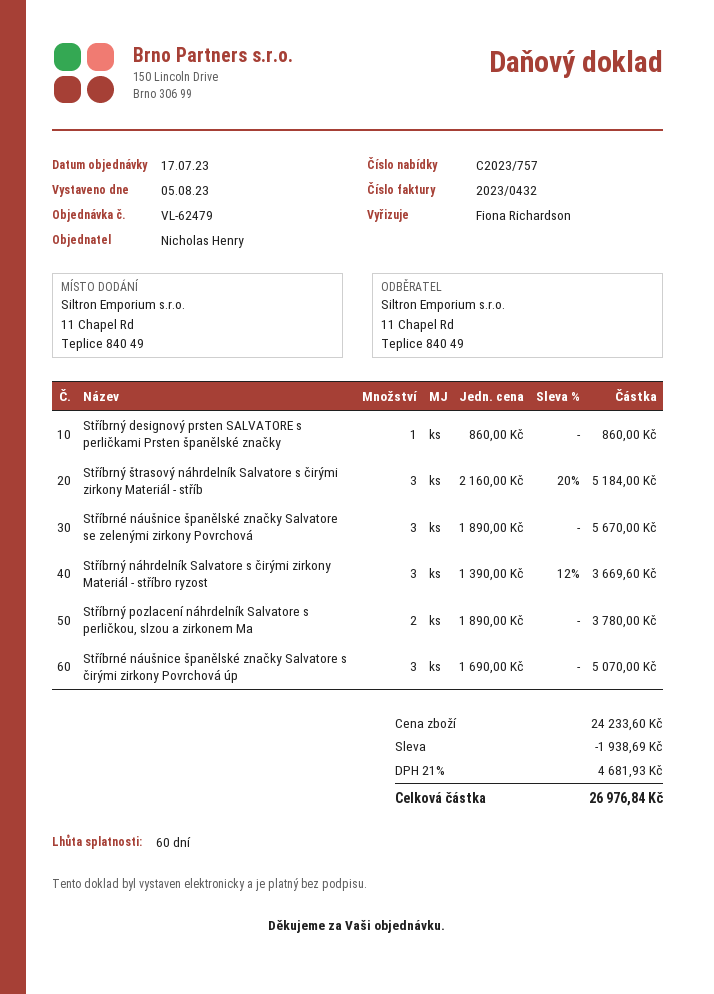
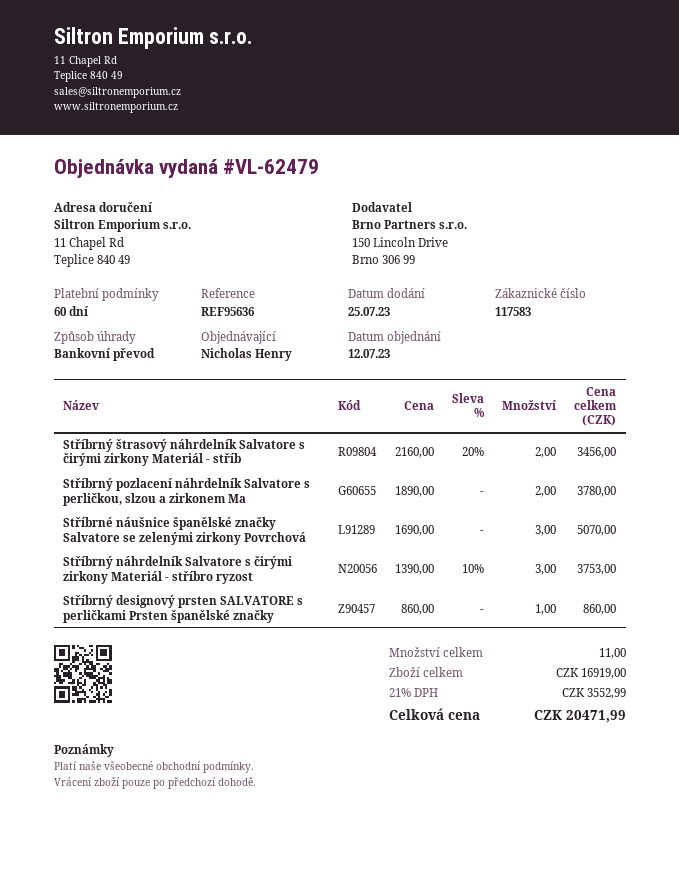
order date: 2023-07-17 -> 2023-07-12
Stříbrný štrasový náhrdelník Salvatore s čirými zirkony Materiál - stříb: 3 x 2160.00 - 20% = 5184.00 -> 2 x 2160.00 - 20% = 3456.00
Stříbrné náušnice španělské značky Salvatore se zelenými zirkony Povrchová: 3 x 1890.00 = 5670.00 -> 3 x 1690.00 = 5070.00
Stříbrný náhrdelník Salvatore s čirými zirkony Materiál - stříbro ryzost: 3 x 1390.00 - 12% = 3669.60 -> 3 x 1390.00 - 10% = 3753.00
Stříbrné náušnice španělské značky Salvatore s čirými zirkony Povrchová úp: 3 x 1690.00 = 5070.00 -> none
subtotal: 24233.60 -> 16919.00
discount: 1938.69 -> none
tax: 21% = 4681.93 -> 21% = 3552.99
total: 26976.84 -> 20471.99

